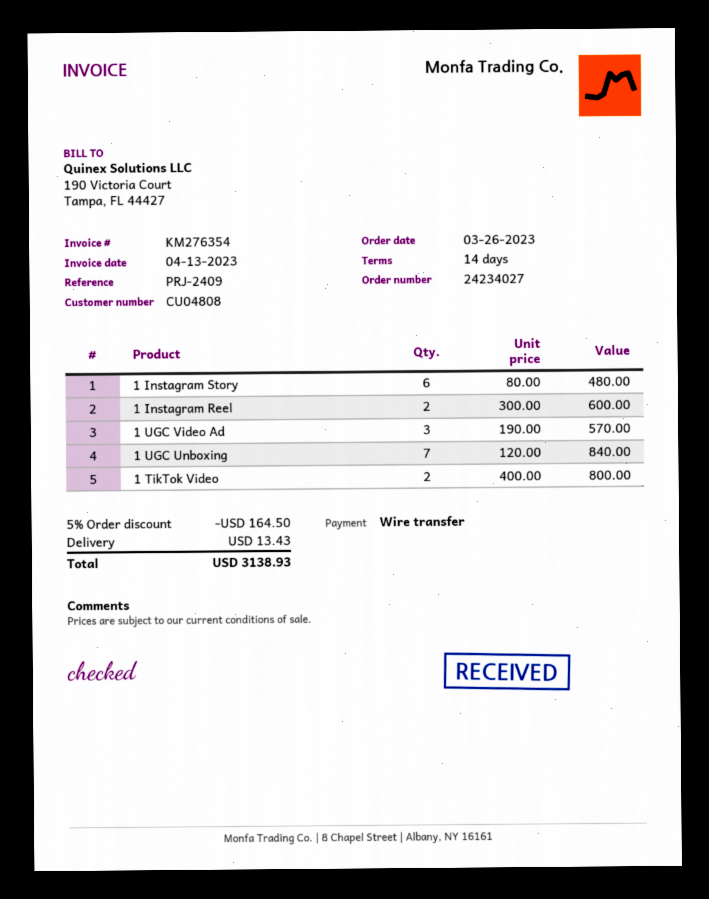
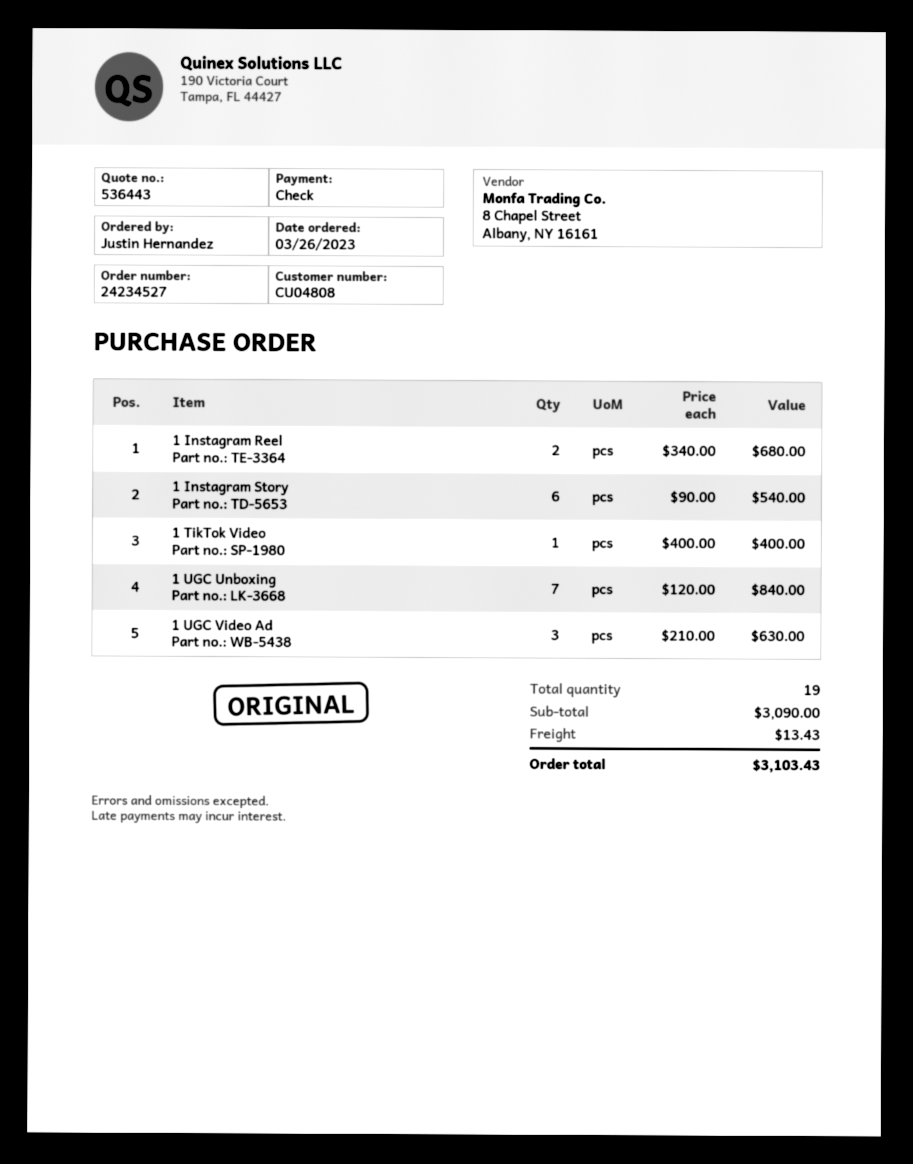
order number: 24234027 -> 24234527
payment method: bank transfer -> cheque
1 Instagram Story: 6 x 80.00 = 480.00 -> 6 x 90.00 = 540.00
1 Instagram Reel: 2 x 300.00 = 600.00 -> 2 x 340.00 = 680.00
1 UGC Video Ad: 3 x 190.00 = 570.00 -> 3 x 210.00 = 630.00
1 TikTok Video: 2 x 400.00 = 800.00 -> 1 x 400.00 = 400.00
discount: 5% = 164.50 -> none
total: 3138.93 -> 3103.43

